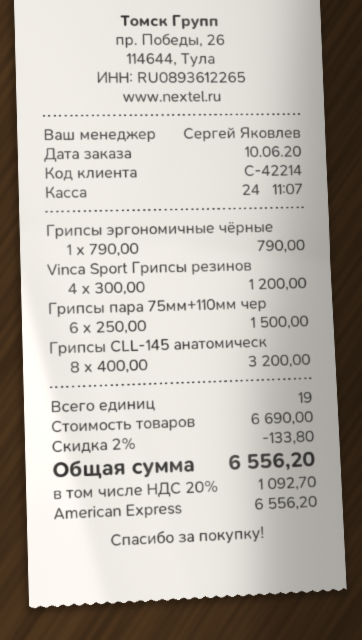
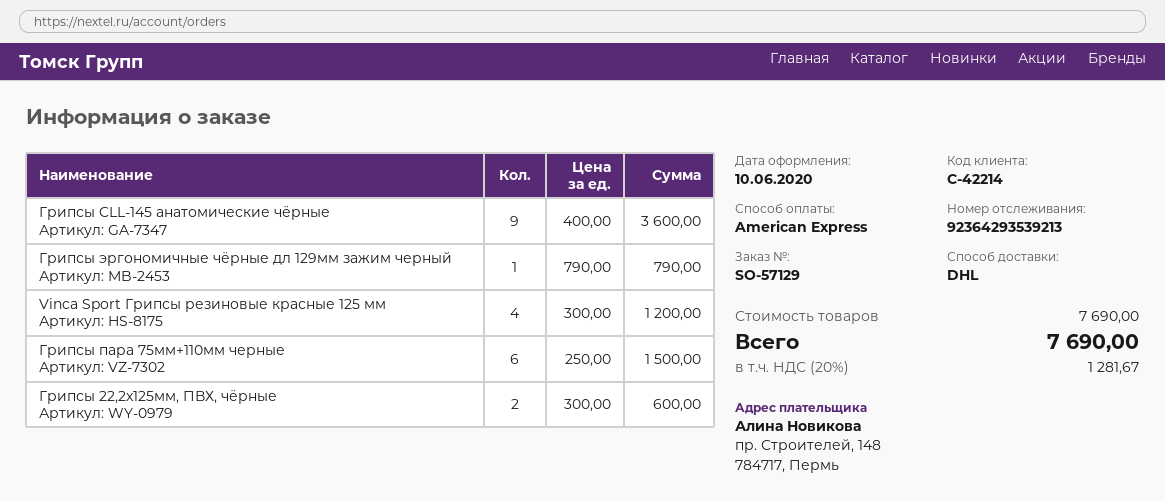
Грипсы CLL-145 анатомическ: 8 x 400.00 = 3200.00 -> 9 x 400.00 = 3600.00
Грипсы 22,2x125мм, ПВХ, чёрные: none -> 2 x 300.00 = 600.00
subtotal: 6690.00 -> 7690.00
discount: 2% = 133.80 -> none
tax: 20% = 1092.70 -> 20% = 1281.67
total: 6556.20 -> 7690.00

